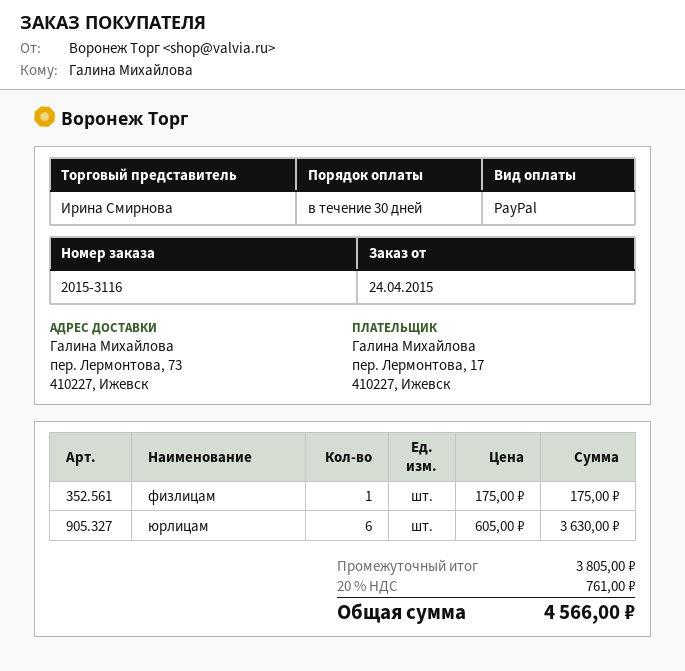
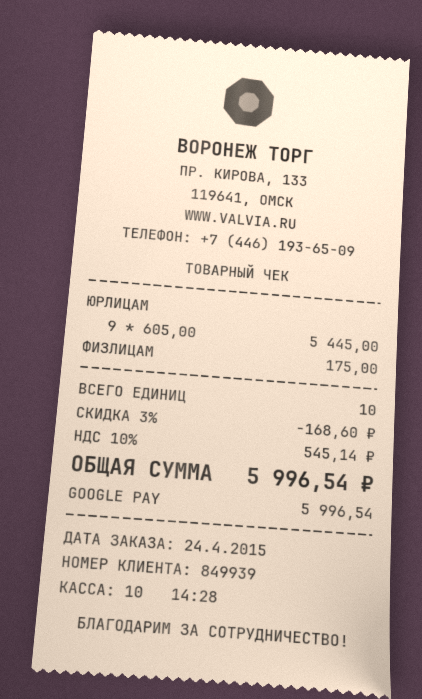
payment method: PayPal -> Google Pay
юрлицам: 6 x 605.00 = 3630.00 -> 9 x 605.00 = 5445.00
discount: none -> 3% = 168.60
tax: 20% = 761.00 -> 10% = 545.14
total: 4566.00 -> 5996.54

